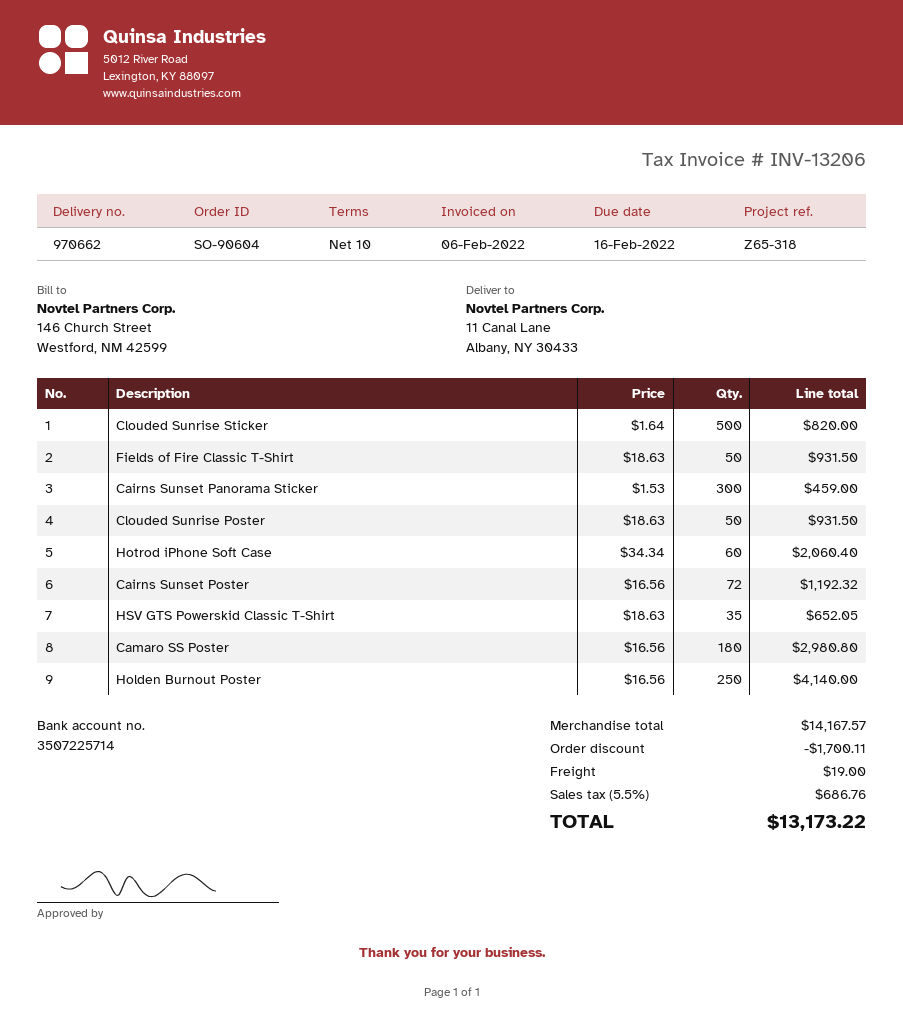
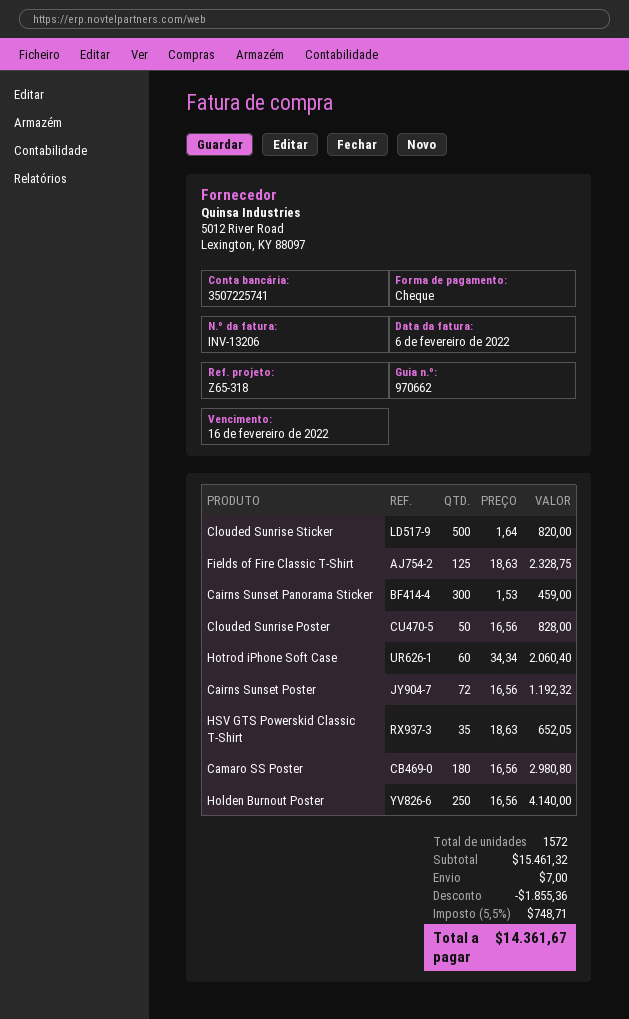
bank account: 3507225714 -> 3507225741
Fields of Fire Classic T-Shirt: 50 x 18.63 = 931.50 -> 125 x 18.63 = 2328.75
Clouded Sunrise Poster: 50 x 18.63 = 931.50 -> 50 x 16.56 = 828.00
subtotal: 14167.57 -> 15461.32
discount: 1700.11 -> 1855.36
shipping: 19.00 -> 7.00
tax: 5.5% = 686.76 -> 5.5% = 748.71
total: 13173.22 -> 14361.67

